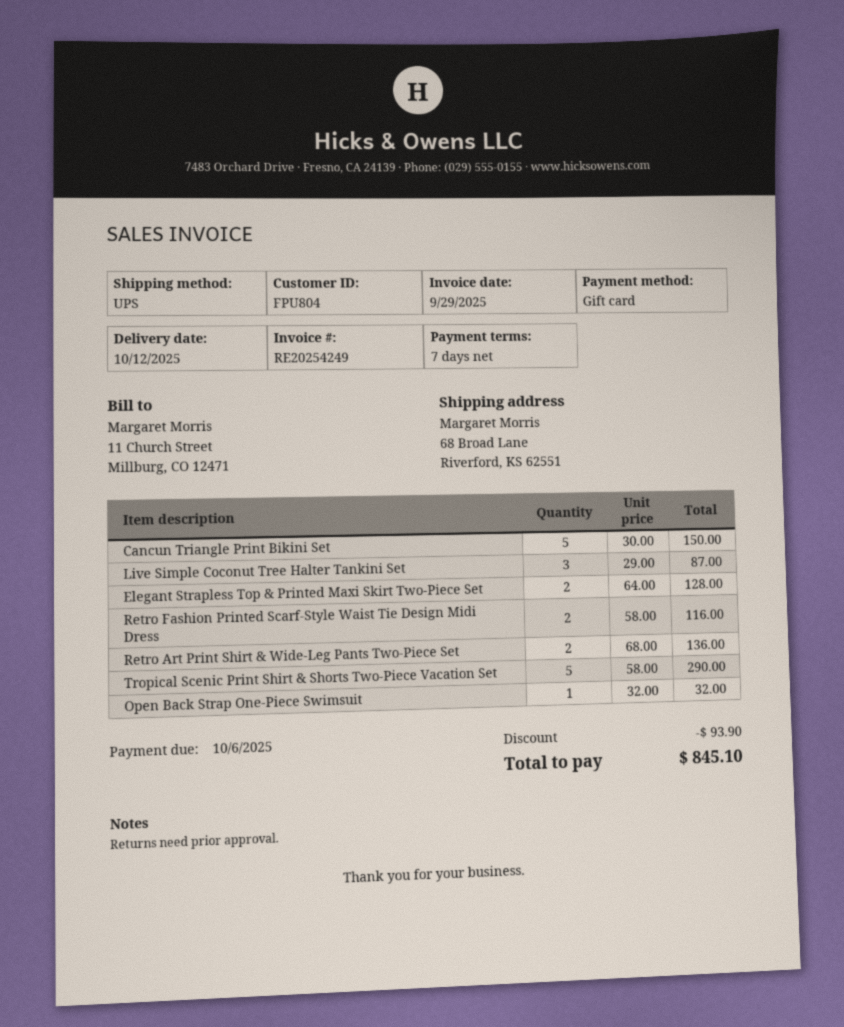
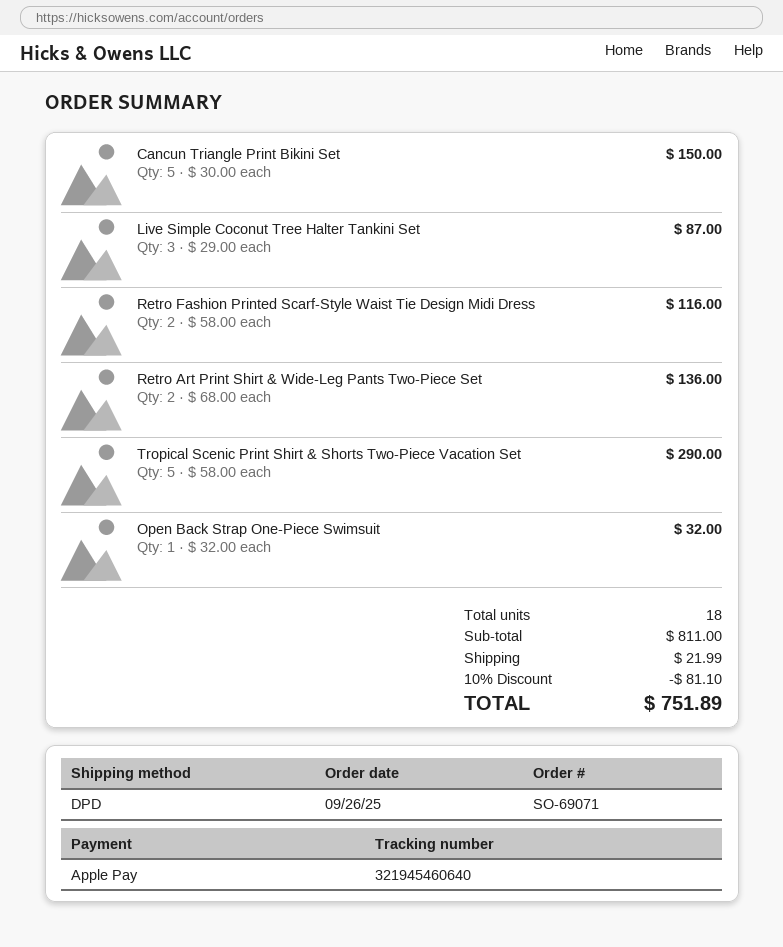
payment method: gift card -> Apple Pay
shipping method: UPS -> DPD
Elegant Strapless Top & Printed Maxi Skirt Two-Piece Set: 2 x 64.00 = 128.00 -> none
discount: 93.90 -> 81.10
shipping: none -> 21.99
total: 845.10 -> 751.89

